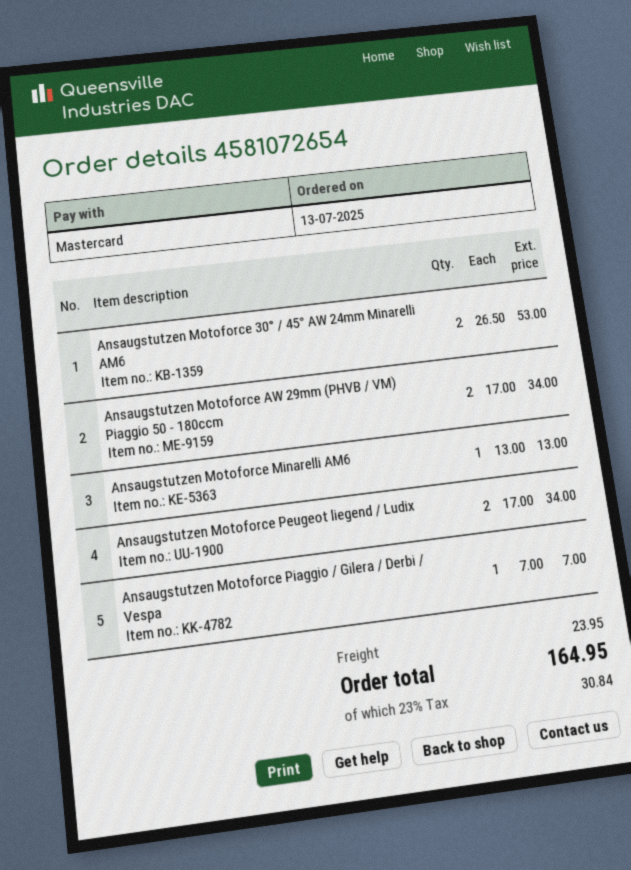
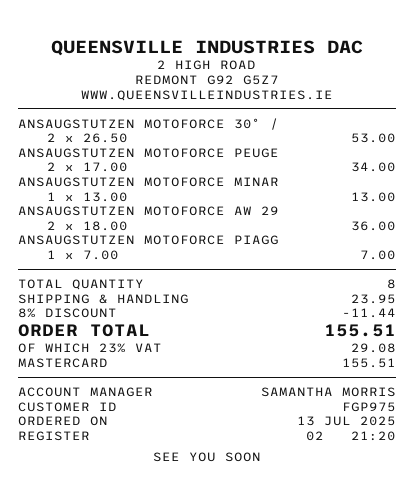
Ansaugstutzen Motoforce AW 29mm (PHVB / VM) Piaggio 50 - 180ccm: 2 x 17.00 = 34.00 -> 2 x 18.00 = 36.00
discount: none -> 8% = 11.44
tax: 23% = 30.84 -> 23% = 29.08
total: 164.95 -> 155.51

